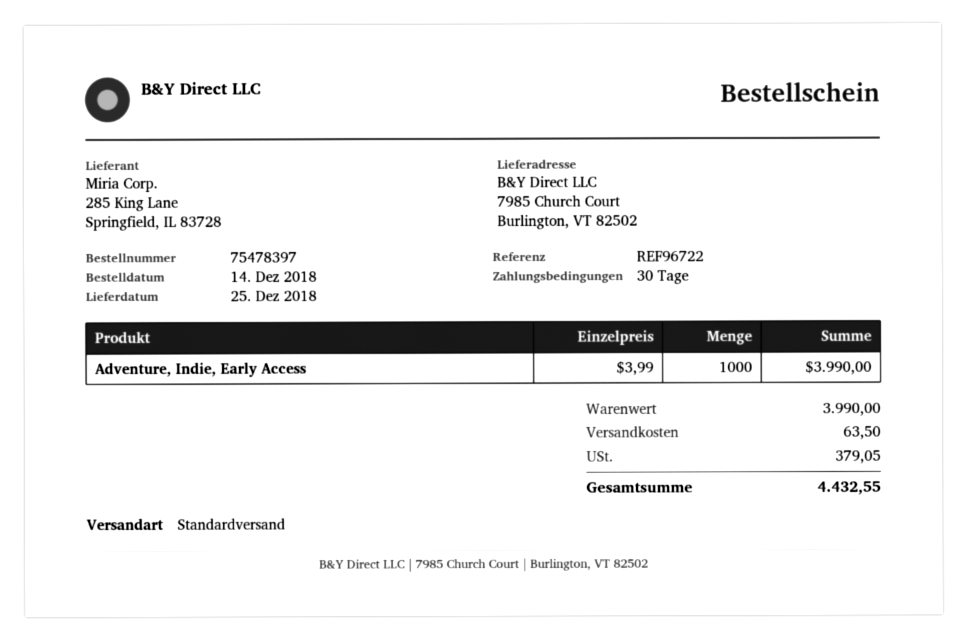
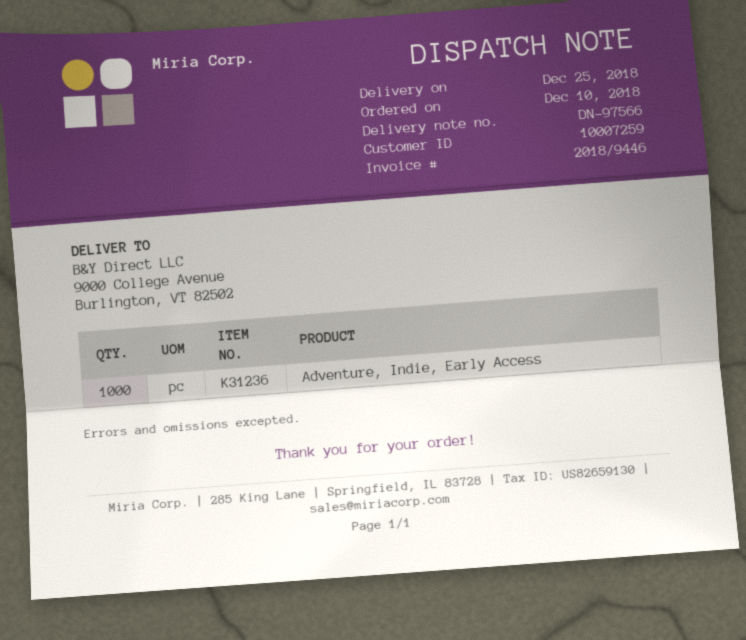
order date: 2018-12-14 -> 2018-12-10
ship to: 7985 Church Court, Burlington, VT 82502 -> 9000 College Avenue, Burlington, VT 82502

